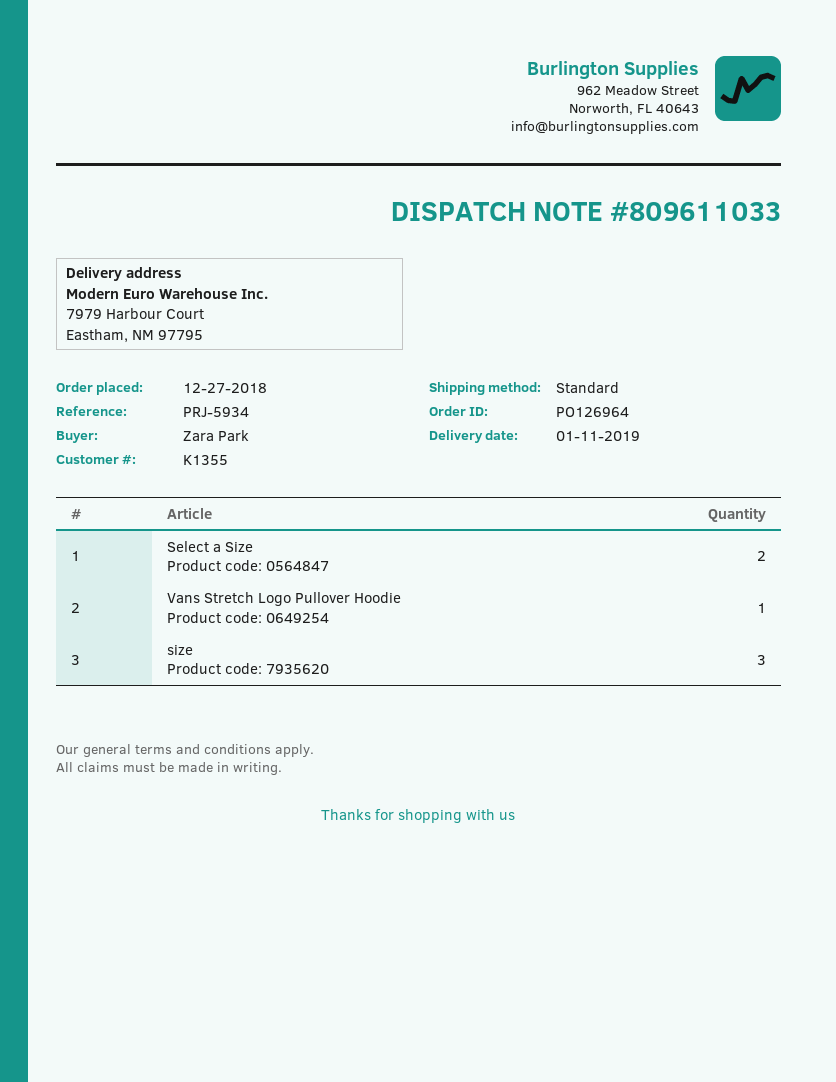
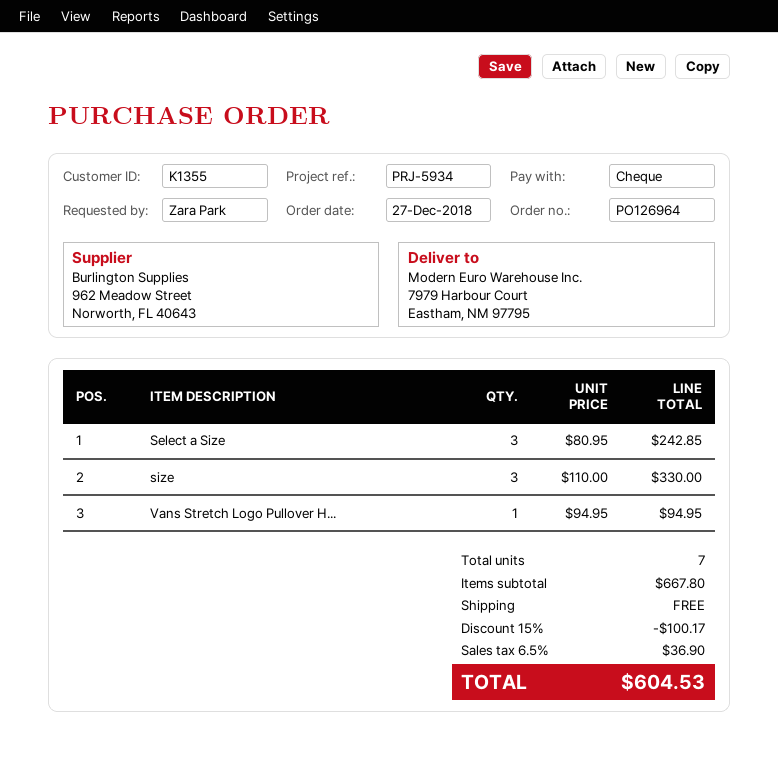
Select a Size: 2 -> 3

